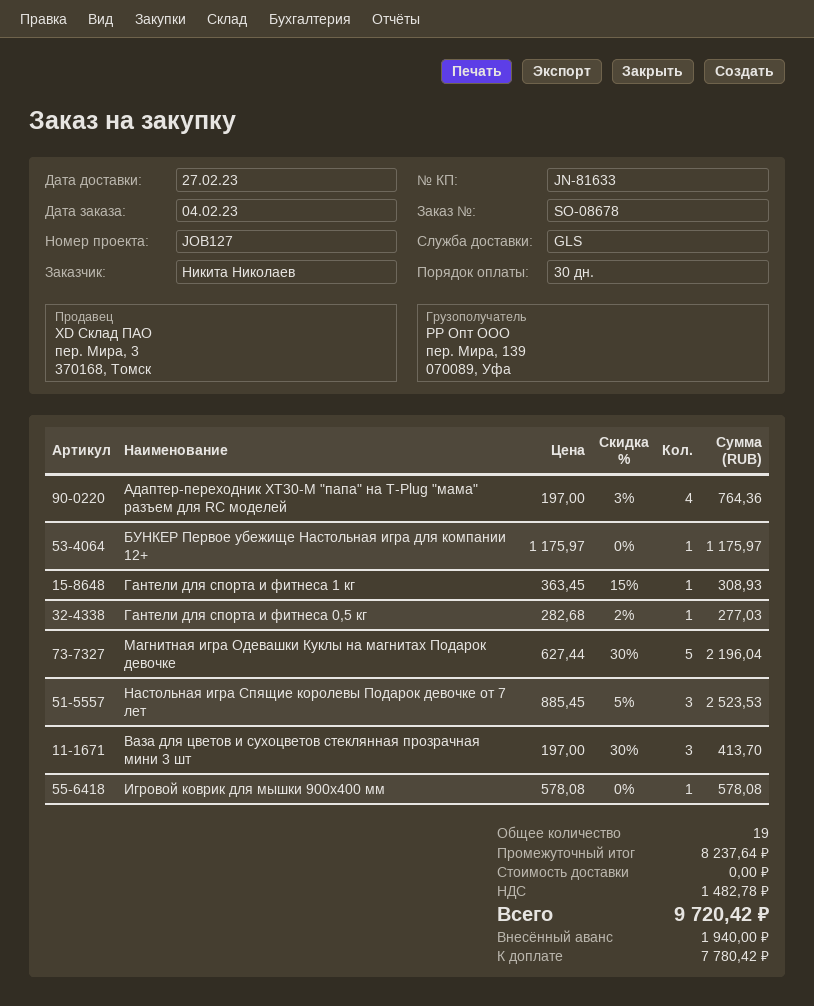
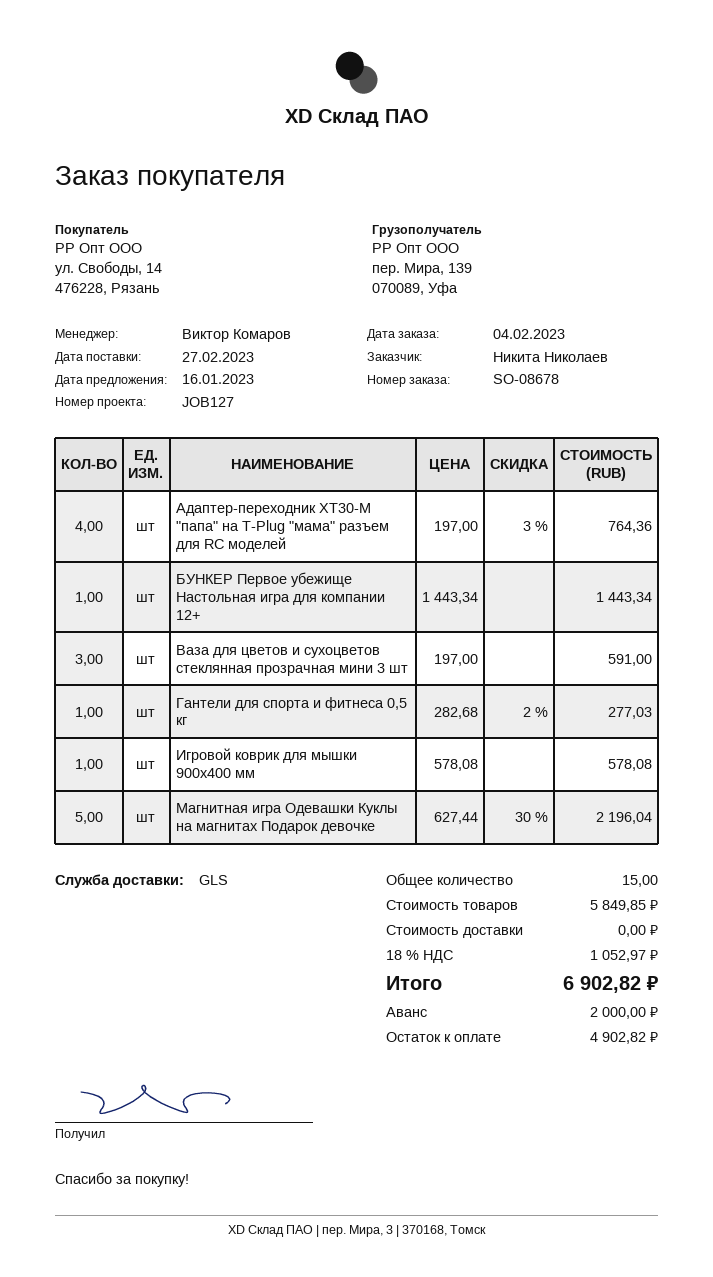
БУНКЕР Первое убежище Настольная игра для компании 12+: 1 x 1175.97 = 1175.97 -> 1 x 1443.34 = 1443.34
Гантели для спорта и фитнеса 1 кг: 1 x 363.45 - 15% = 308.93 -> none
Настольная игра Спящие королевы Подарок девочке от 7 лет: 3 x 885.45 - 5% = 2523.53 -> none
Ваза для цветов и сухоцветов стеклянная прозрачная мини 3 шт: 3 x 197.00 - 30% = 413.70 -> 3 x 197.00 = 591.00
total quantity: 19 -> 15
subtotal: 8237.64 -> 5849.85
tax: 1482.78 -> 1052.97
total: 9720.42 -> 6902.82
deposit: 1940.00 -> 2000.00
balance: 7780.42 -> 4902.82

